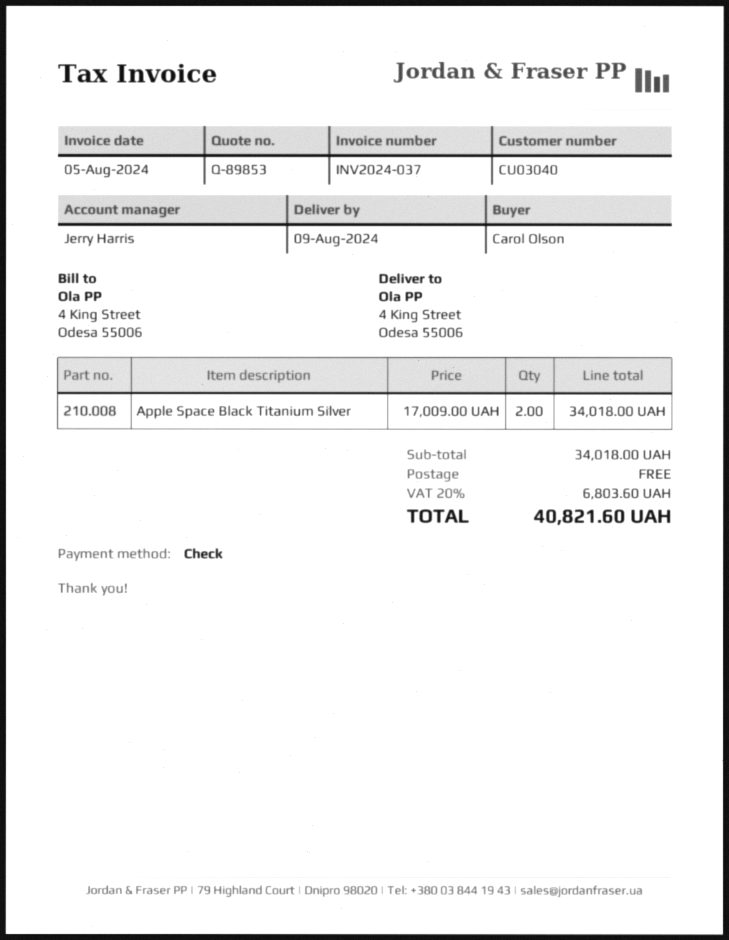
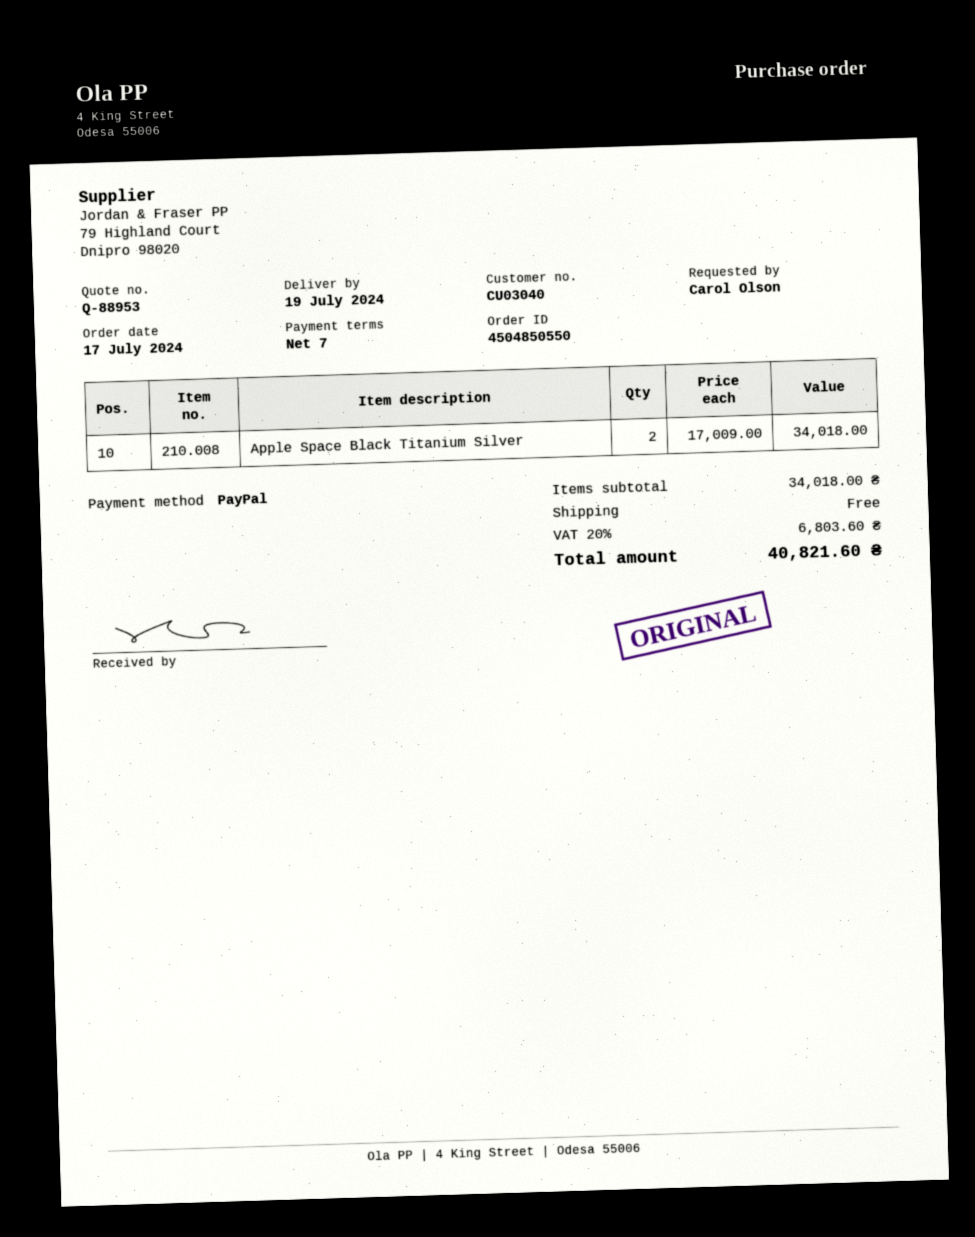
quote number: Q-89853 -> Q-88953
delivery date: 2024-08-09 -> 2024-07-19
payment method: cheque -> PayPal

